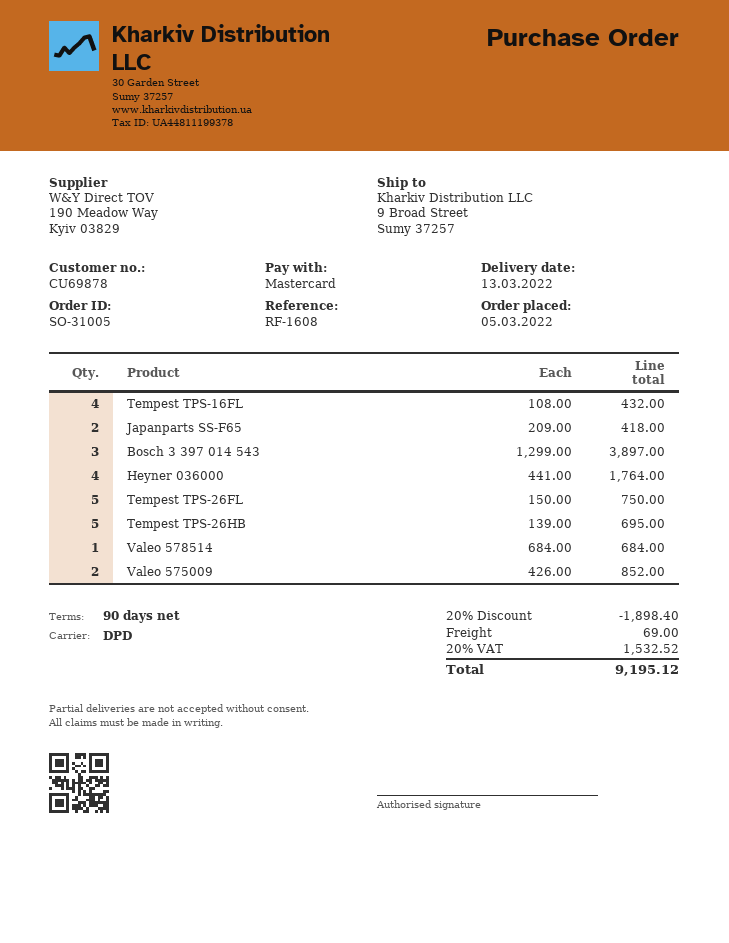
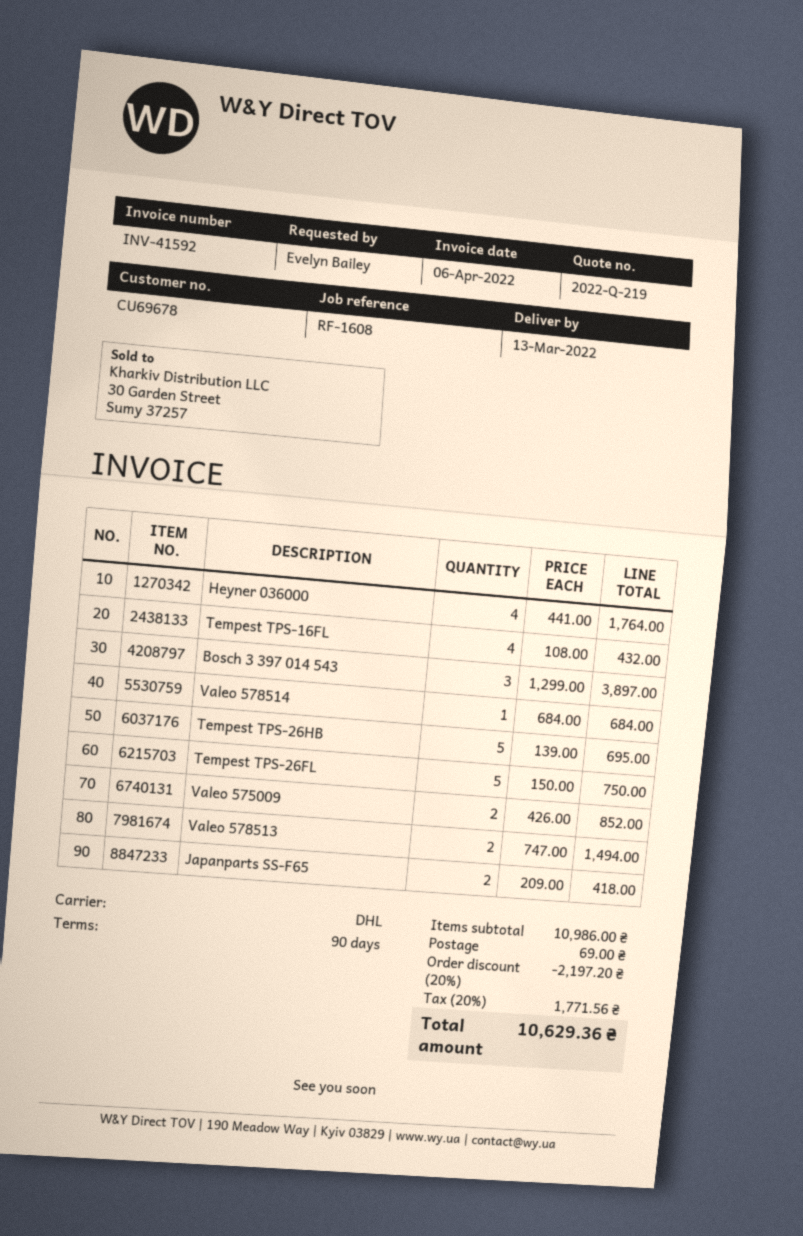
customer number: CU69878 -> CU69678
shipping method: DPD -> DHL
Valeo 578513: none -> 2 x 747.00 = 1494.00
discount: 20% = 1898.40 -> 20% = 2197.20
tax: 20% = 1532.52 -> 20% = 1771.56
total: 9195.12 -> 10629.36

